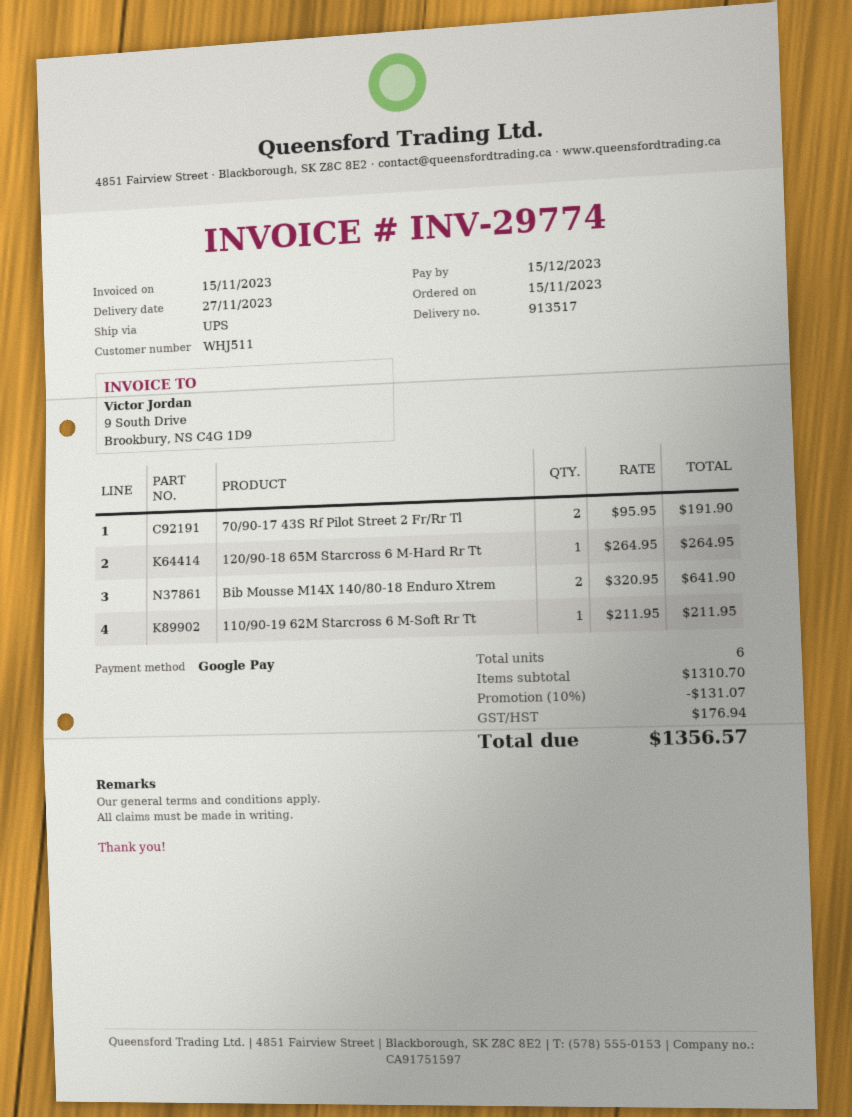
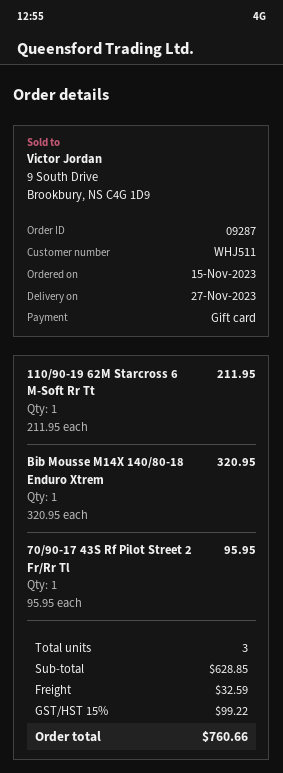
payment method: Google Pay -> gift card
70/90-17 43S Rf Pilot Street 2 Fr/Rr Tl: 2 x 95.95 = 191.90 -> 1 x 95.95 = 95.95
120/90-18 65M Starcross 6 M-Hard Rr Tt: 1 x 264.95 = 264.95 -> none
Bib Mousse M14X 140/80-18 Enduro Xtrem: 2 x 320.95 = 641.90 -> 1 x 320.95 = 320.95
total quantity: 6 -> 3
subtotal: 1310.70 -> 628.85
discount: 10% = 131.07 -> none
shipping: none -> 32.59
tax: 176.94 -> 99.22
total: 1356.57 -> 760.66

